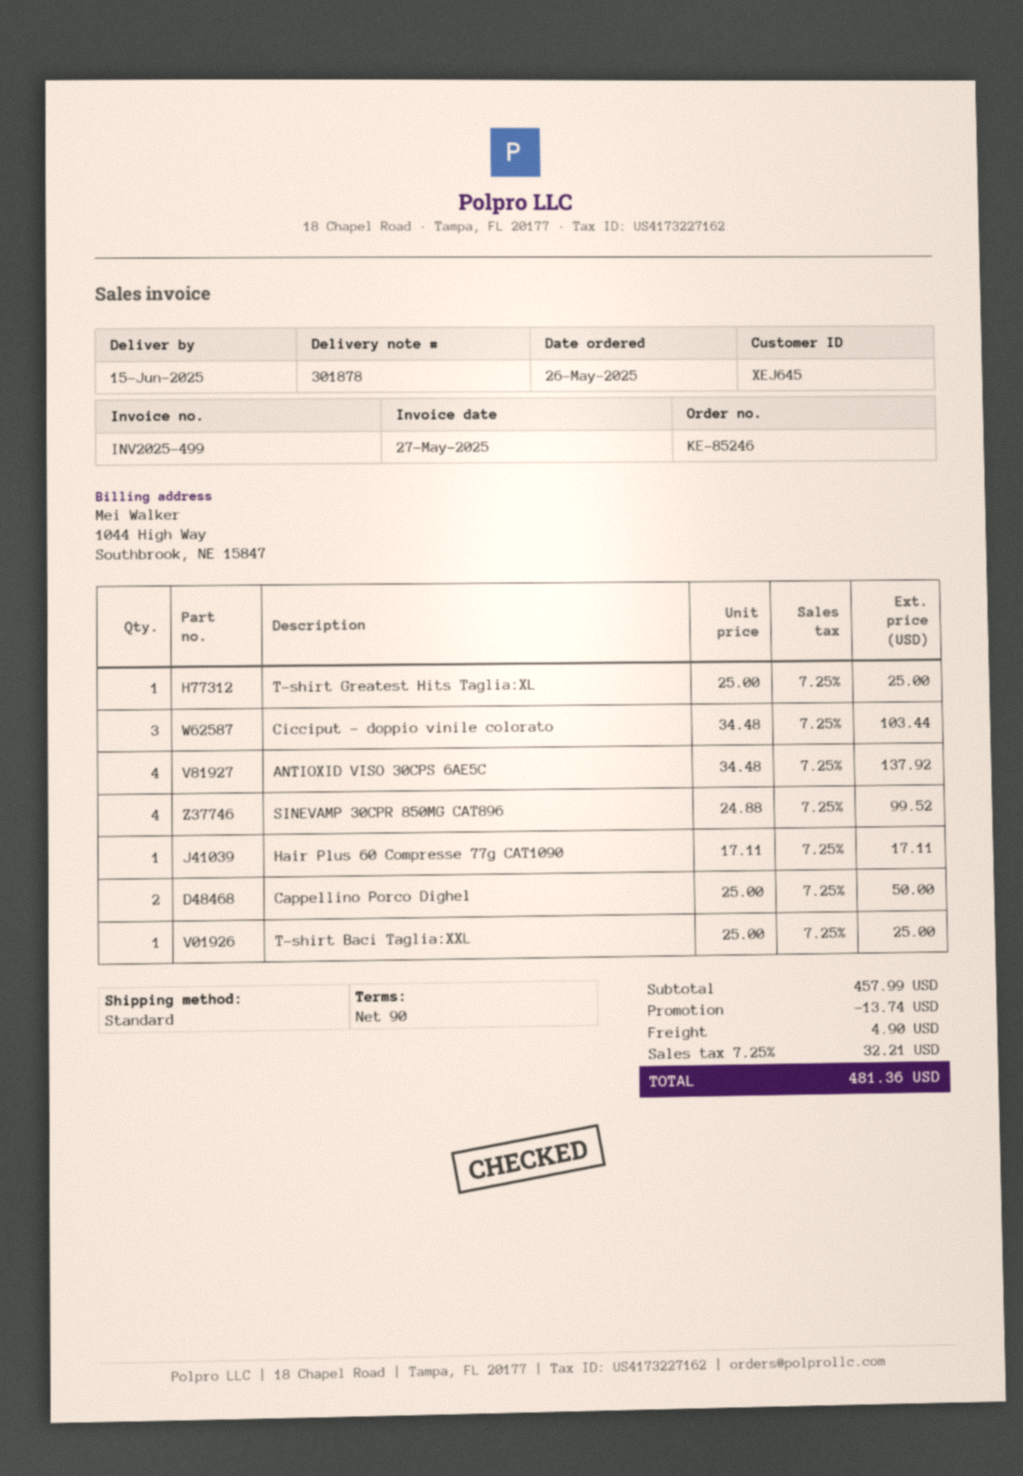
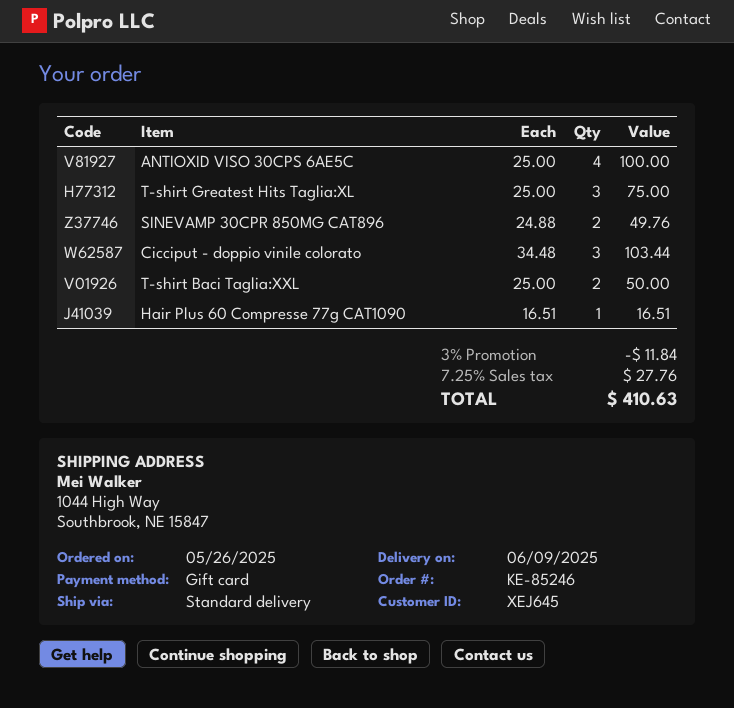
delivery date: 2025-06-15 -> 2025-06-09
T-shirt Greatest Hits Taglia:XL: 1 x 25.00 = 25.00 -> 3 x 25.00 = 75.00
ANTIOXID VISO 30CPS 6AE5C: 4 x 34.48 = 137.92 -> 4 x 25.00 = 100.00
SINEVAMP 30CPR 850MG CAT896: 4 x 24.88 = 99.52 -> 2 x 24.88 = 49.76
Hair Plus 60 Compresse 77g CAT1090: 1 x 17.11 = 17.11 -> 1 x 16.51 = 16.51
Cappellino Porco Dighel: 2 x 25.00 = 50.00 -> none
T-shirt Baci Taglia:XXL: 1 x 25.00 = 25.00 -> 2 x 25.00 = 50.00
discount: 13.74 -> 11.84
shipping: 4.90 -> none
tax: 7.25% = 32.21 -> 7.25% = 27.76
total: 481.36 -> 410.63

